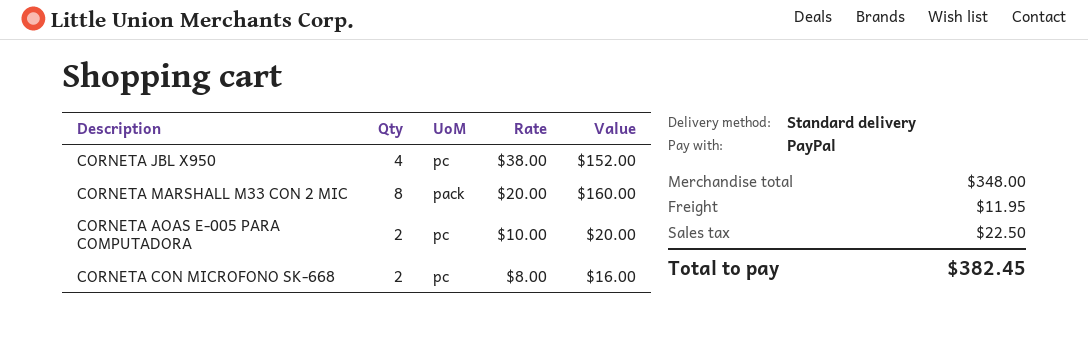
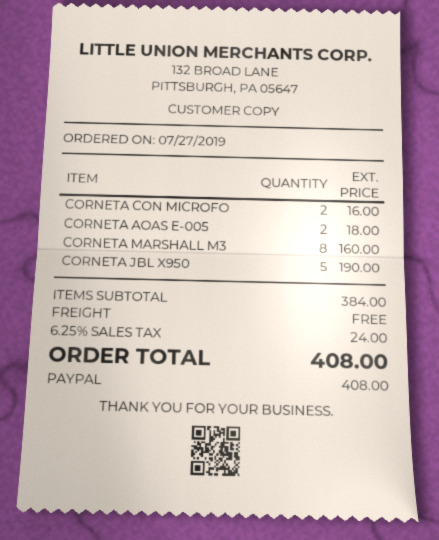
CORNETA JBL X950: 4 for 152.00 -> 5 for 190.00
CORNETA AOAS E-005 PARA COMPUTADORA: 2 for 20.00 -> 2 for 18.00
subtotal: 348.00 -> 384.00
shipping: 11.95 -> 0.00
tax: 22.50 -> 24.00
total: 382.45 -> 408.00

